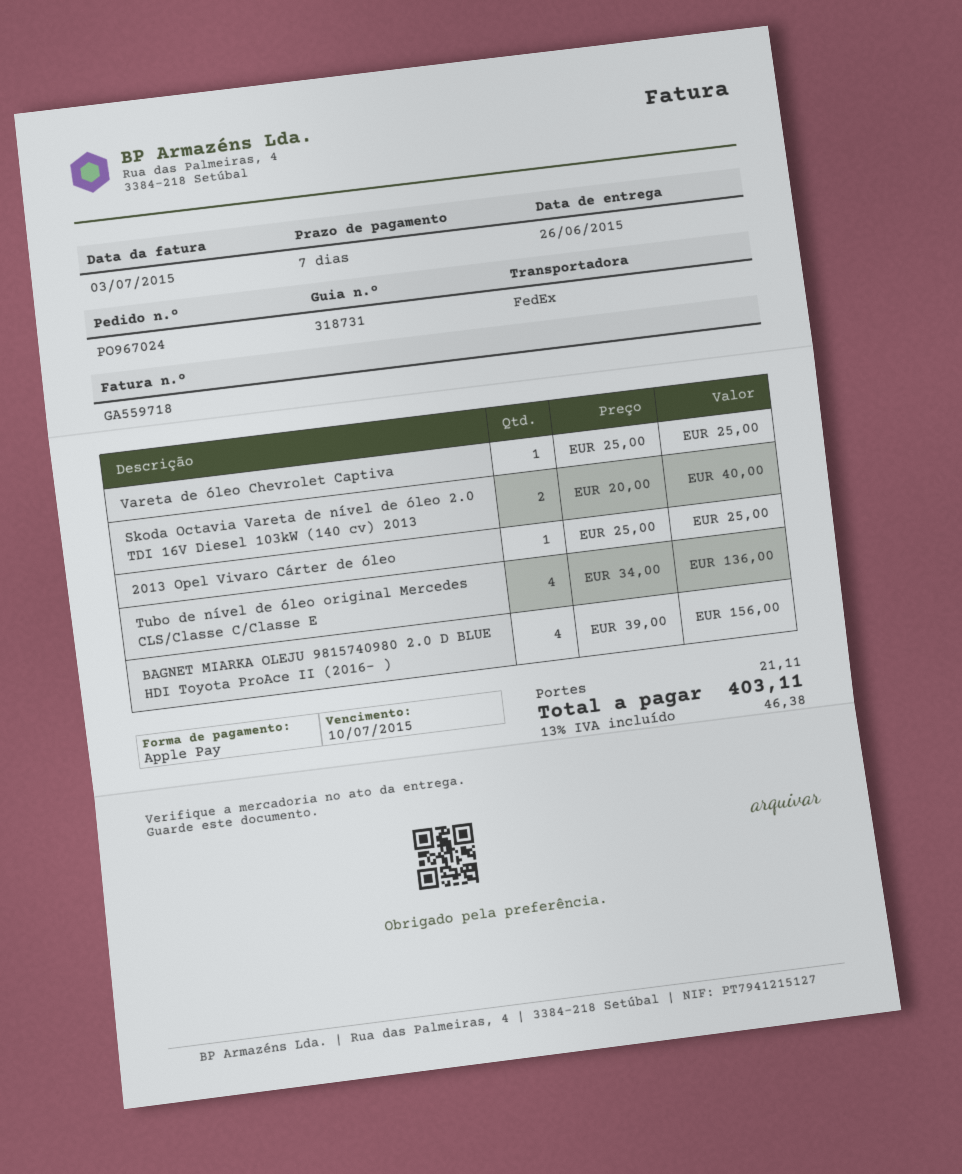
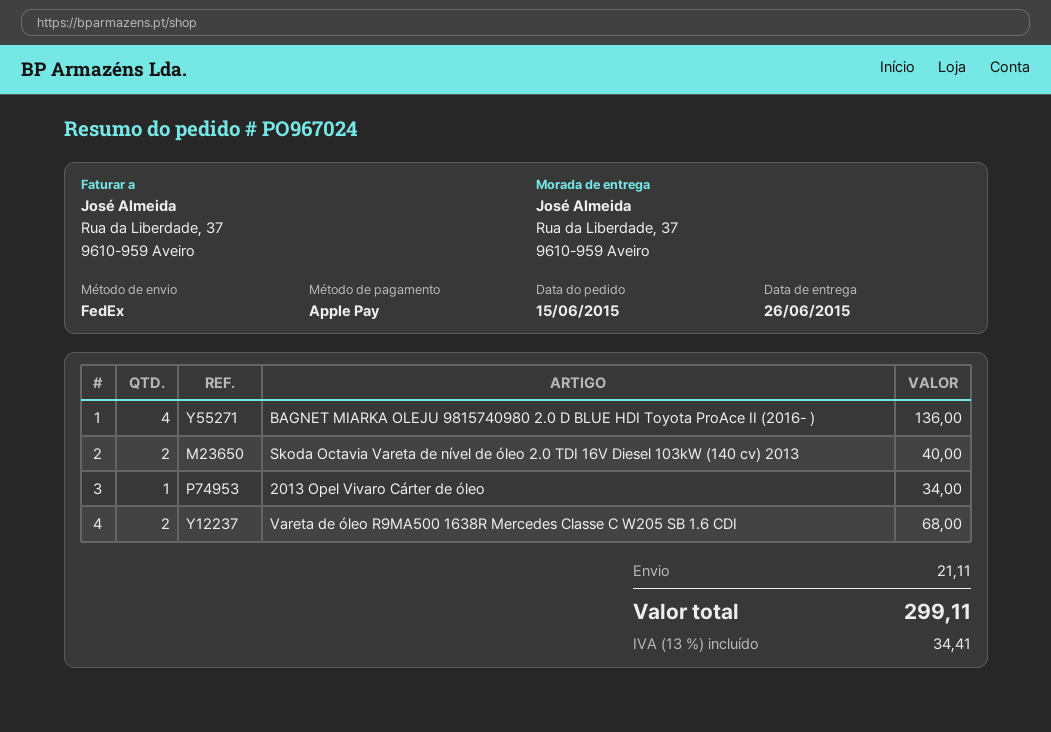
Vareta de óleo Chevrolet Captiva: 1 for 25.00 -> none
2013 Opel Vivaro Cárter de óleo: 1 for 25.00 -> 1 for 34.00
Tubo de nível de óleo original Mercedes CLS/Classe C/Classe E: 4 for 136.00 -> none
BAGNET MIARKA OLEJU 9815740980 2.0 D BLUE HDI Toyota ProAce II (2016- ): 4 for 156.00 -> 4 for 136.00
Vareta de óleo R9MA500 1638R Mercedes Classe C W205 SB 1.6 CDI: none -> 2 for 68.00
tax: 13% = 46.38 -> 13% = 34.41
total: 403.11 -> 299.11

